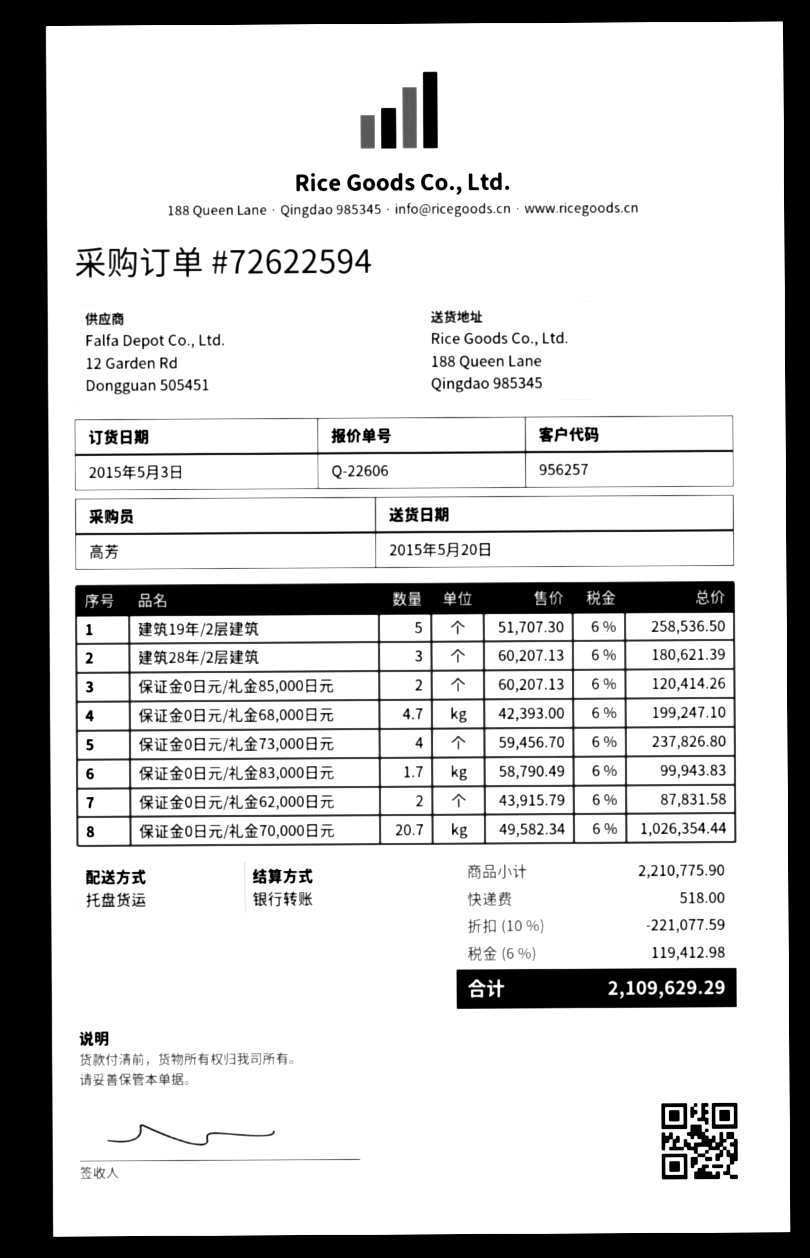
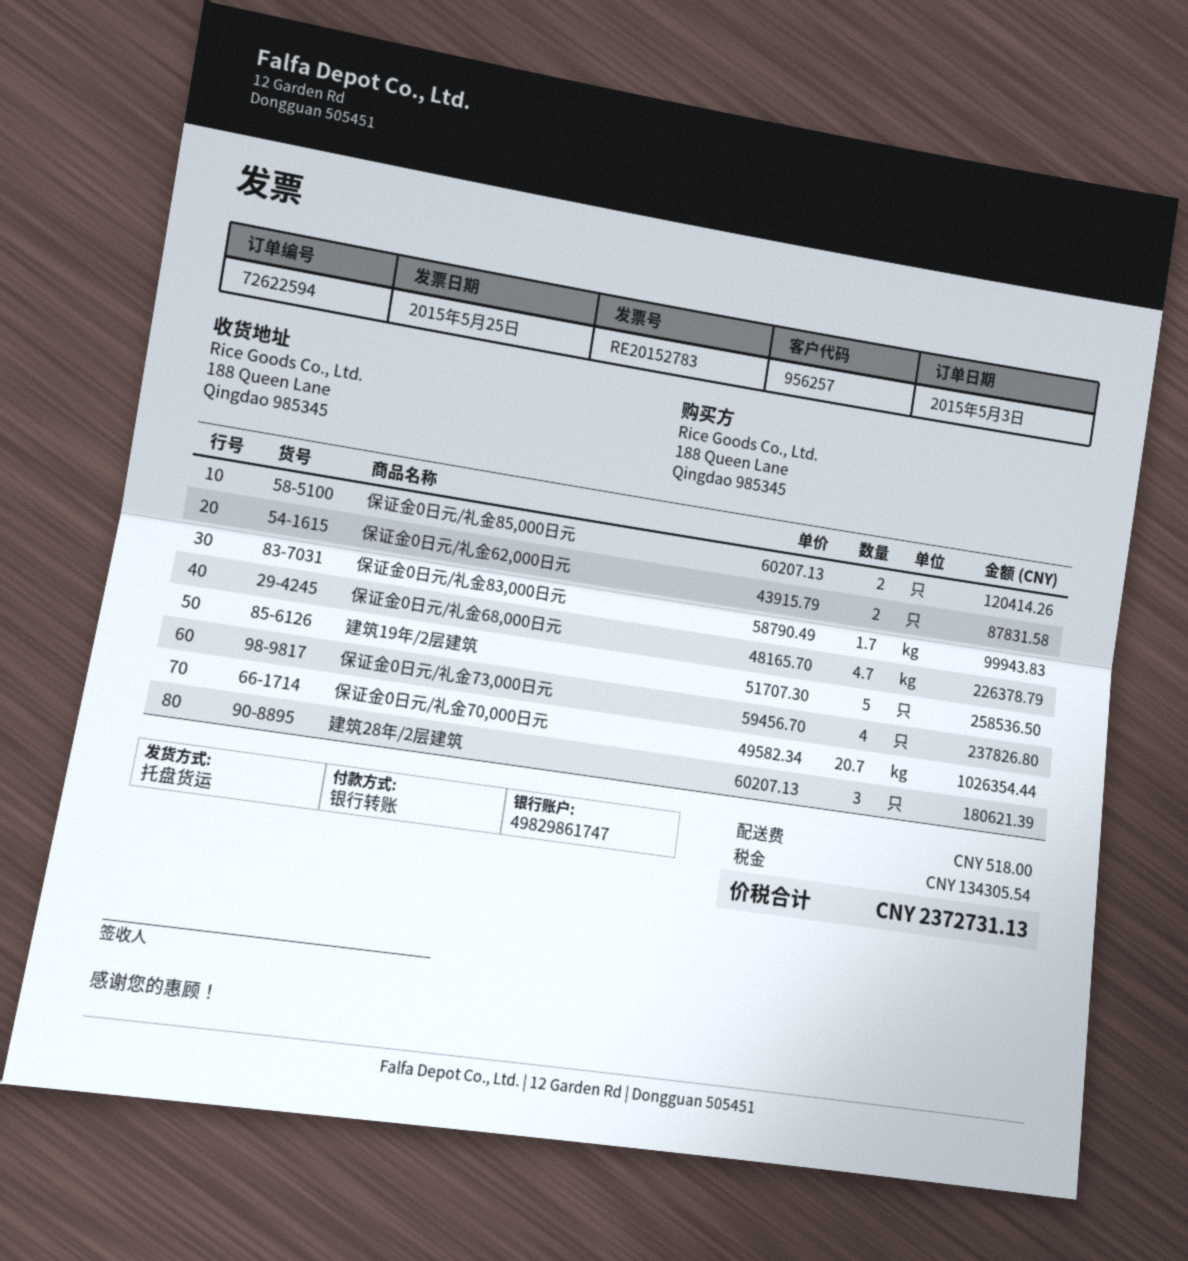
保证金0日元/礼金68,000日元: 4.7 x 42393.00 = 199247.10 -> 4.7 x 48165.70 = 226378.79
discount: 10% = 221077.59 -> none
tax: 119412.98 -> 134305.54
total: 2109629.29 -> 2372731.13

